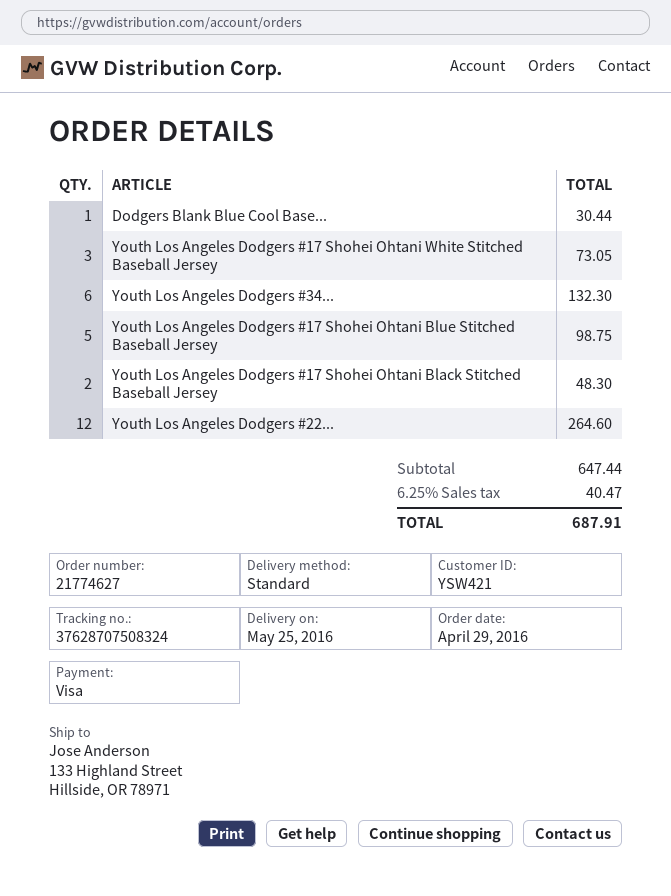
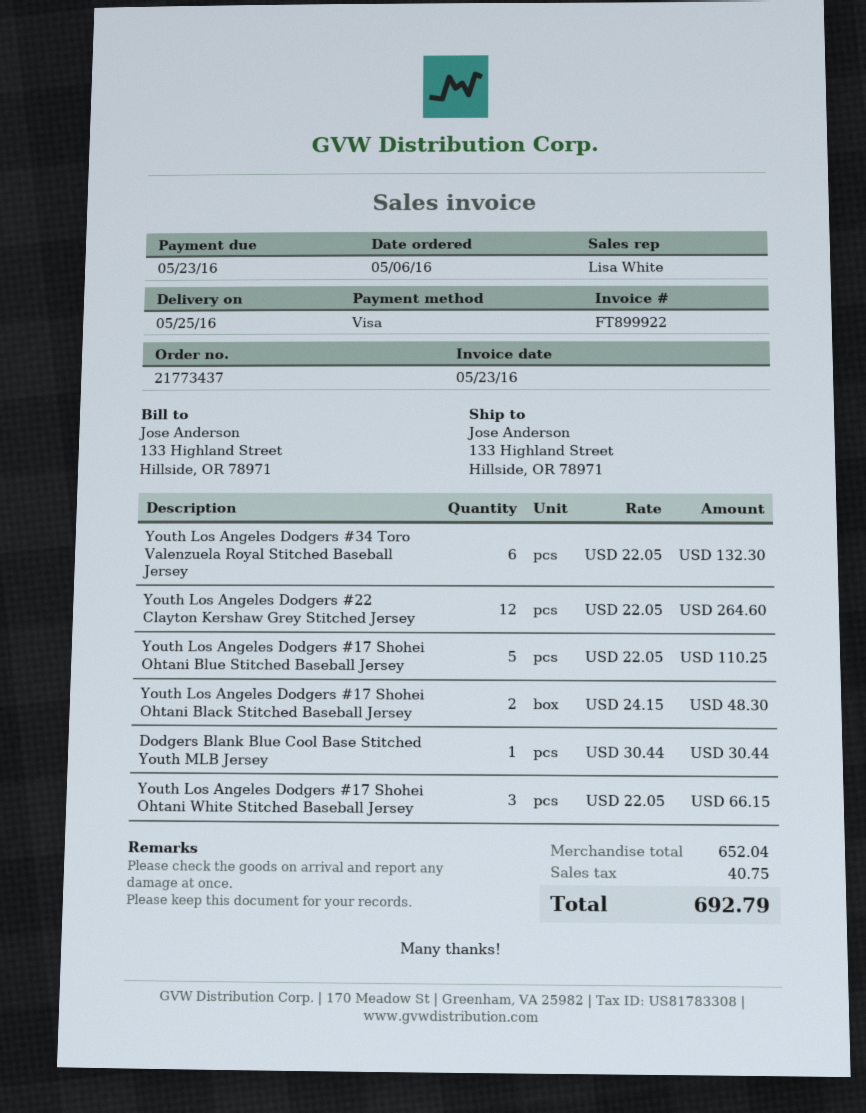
order number: 21774627 -> 21773437
order date: 2016-04-29 -> 2016-05-06
Youth Los Angeles Dodgers #17 Shohei Ohtani White Stitched Baseball Jersey: 3 for 73.05 -> 3 for 66.15
Youth Los Angeles Dodgers #17 Shohei Ohtani Blue Stitched Baseball Jersey: 5 for 98.75 -> 5 for 110.25
subtotal: 647.44 -> 652.04
tax: 40.47 -> 40.75
total: 687.91 -> 692.79

